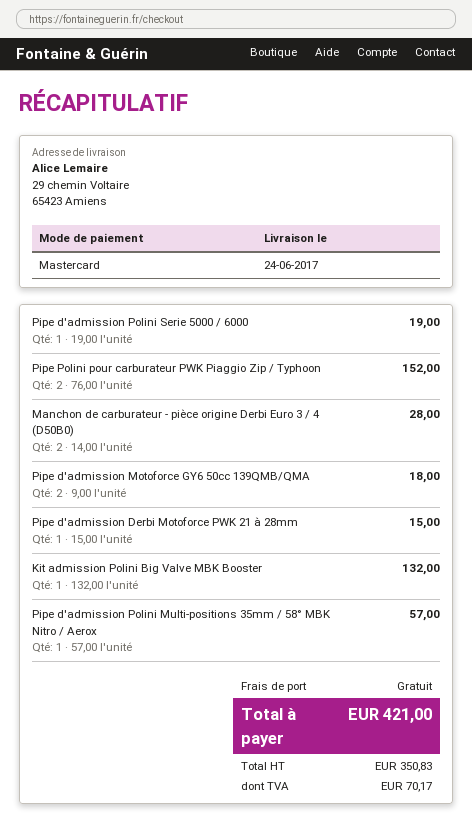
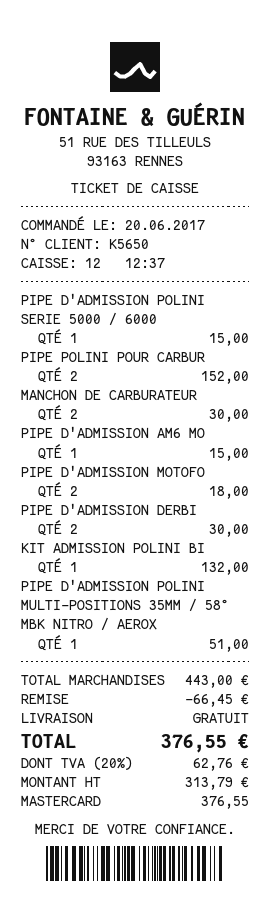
Pipe d'admission Polini Serie 5000 / 6000: 1 for 19.00 -> 1 for 15.00
Manchon de carburateur - pièce origine Derbi Euro 3 / 4 (D50B0): 2 for 28.00 -> 2 for 30.00
Pipe d'admission Derbi Motoforce PWK 21 à 28mm: 1 for 15.00 -> 2 for 30.00
Pipe d'admission Polini Multi-positions 35mm / 58° MBK Nitro / Aerox: 1 for 57.00 -> 1 for 51.00
PIPE D'ADMISSION AM6 MO: none -> 1 for 15.00
discount: none -> 66.45
net: 350.83 -> 313.79
tax: 70.17 -> 62.76
total: 421.00 -> 376.55

